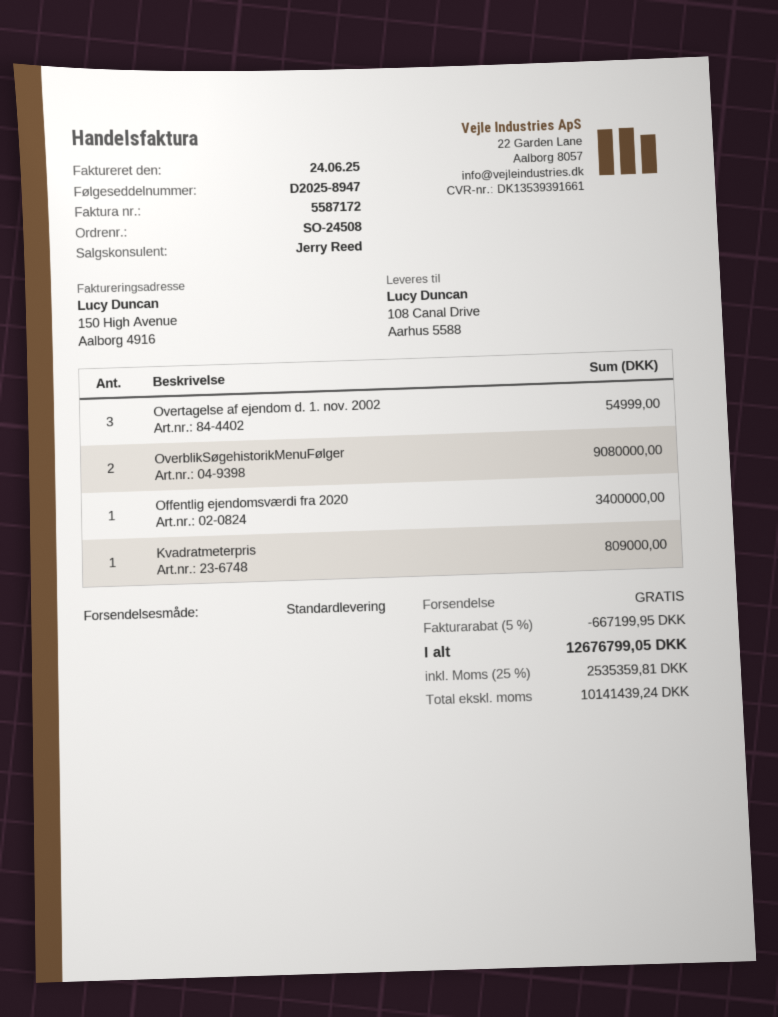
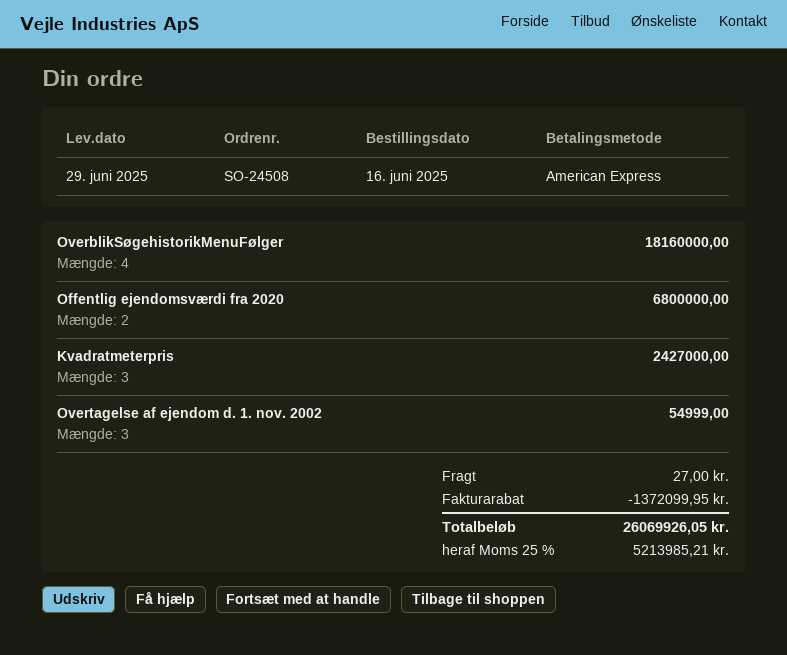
OverblikSøgehistorikMenuFølger: 2 for 9080000.00 -> 4 for 18160000.00
Offentlig ejendomsværdi fra 2020: 1 for 3400000.00 -> 2 for 6800000.00
Kvadratmeterpris: 1 for 809000.00 -> 3 for 2427000.00
discount: 667199.95 -> 1372099.95
shipping: 0.00 -> 27.00
tax: 25% = 2535359.81 -> 25% = 5213985.21
total: 12676799.05 -> 26069926.05

